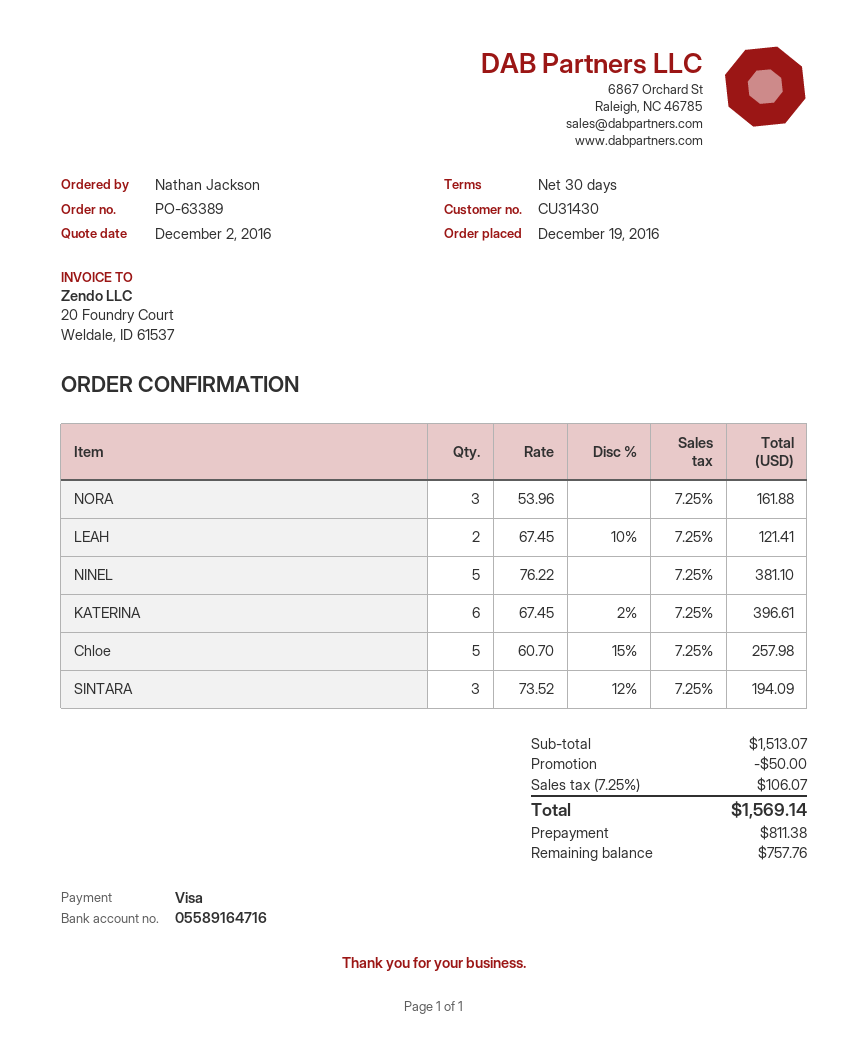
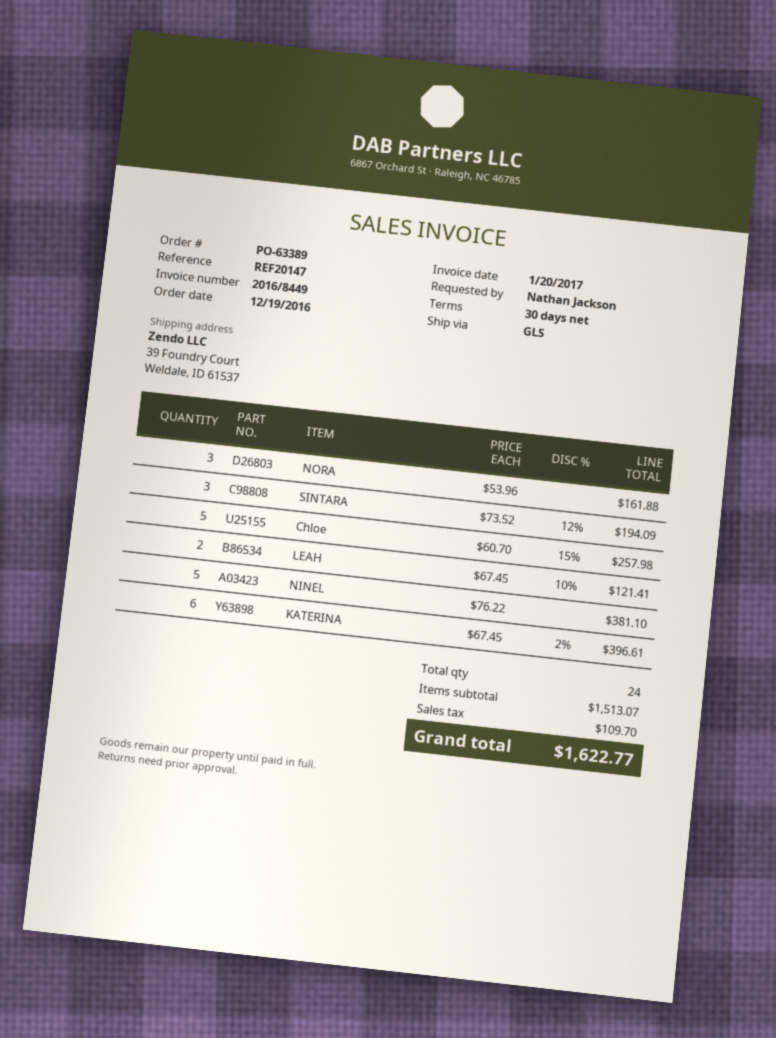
discount: 50.00 -> none
tax: 106.07 -> 109.70
total: 1569.14 -> 1622.77

